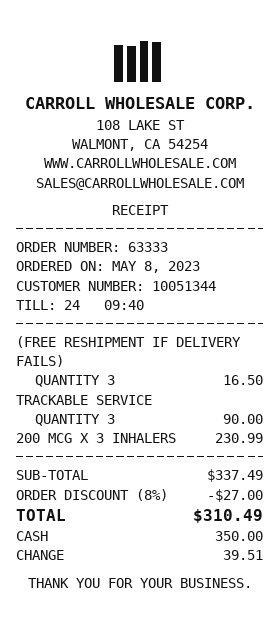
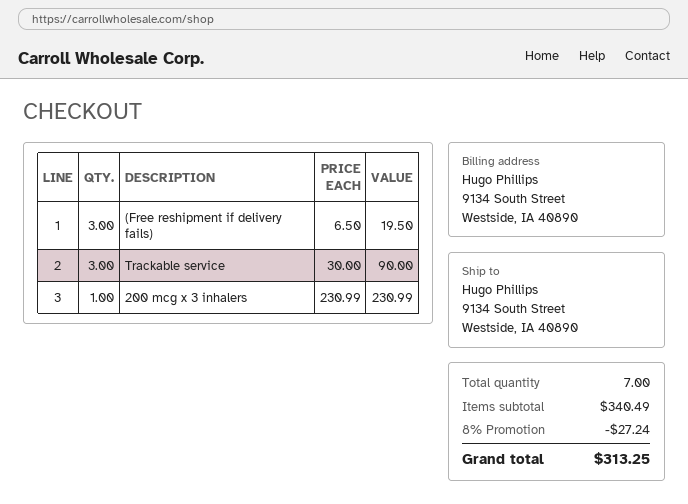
(FREE RESHIPMENT IF DELIVERY FAILS): 3 for 16.50 -> 3 for 19.50
subtotal: 337.49 -> 340.49
discount: 8% = 27.00 -> 8% = 27.24
total: 310.49 -> 313.25

